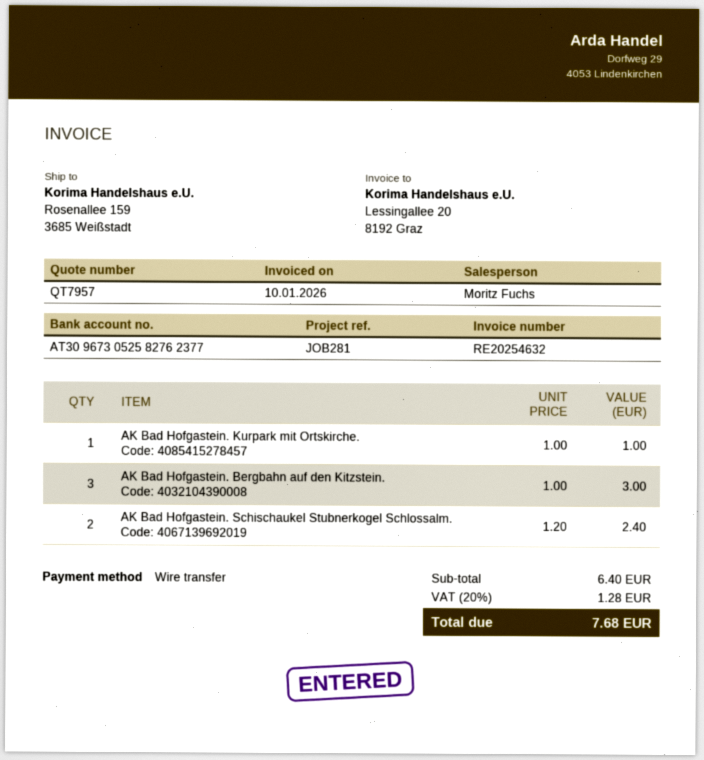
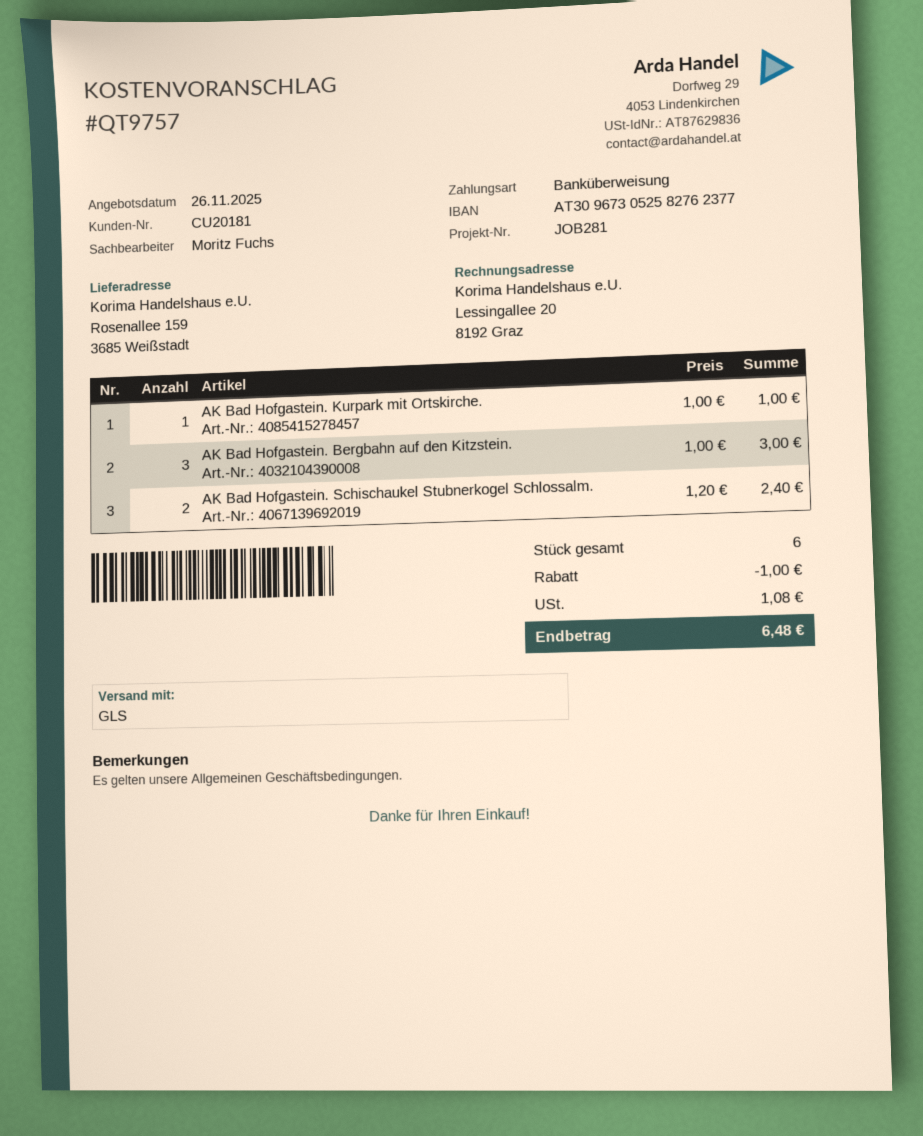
quote number: QT7957 -> QT9757
discount: none -> 1.00
tax: 1.28 -> 1.08
total: 7.68 -> 6.48

